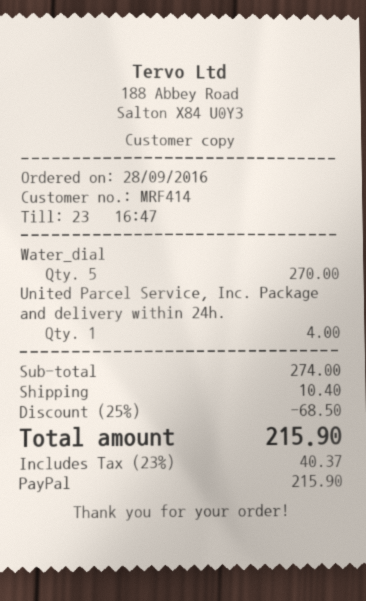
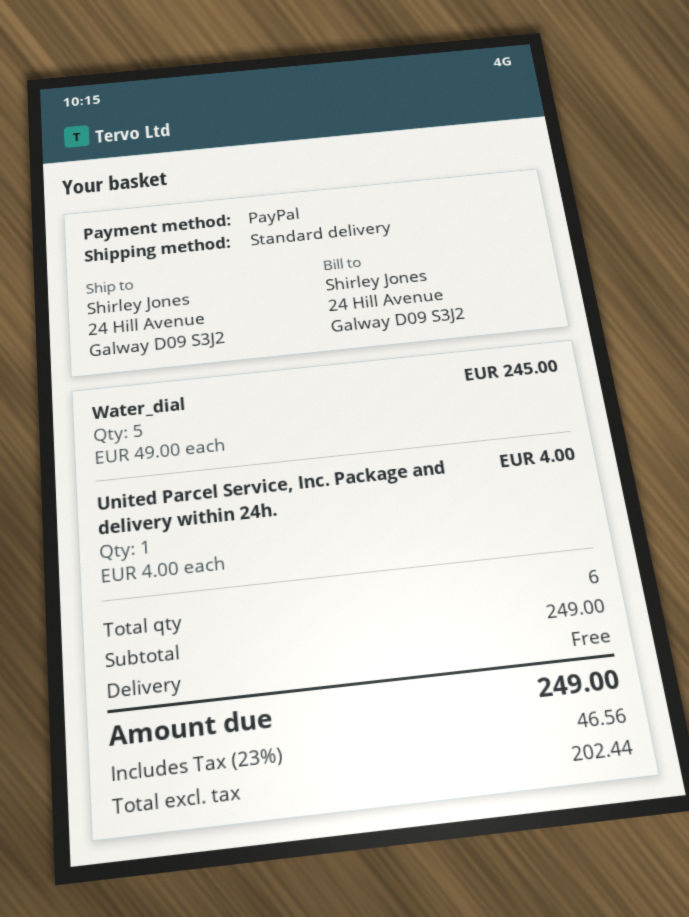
Water_dial: 5 for 270.00 -> 5 for 245.00
subtotal: 274.00 -> 249.00
discount: 25% = 68.50 -> none
shipping: 10.40 -> 0.00
tax: 23% = 40.37 -> 23% = 46.56
total: 215.90 -> 249.00

